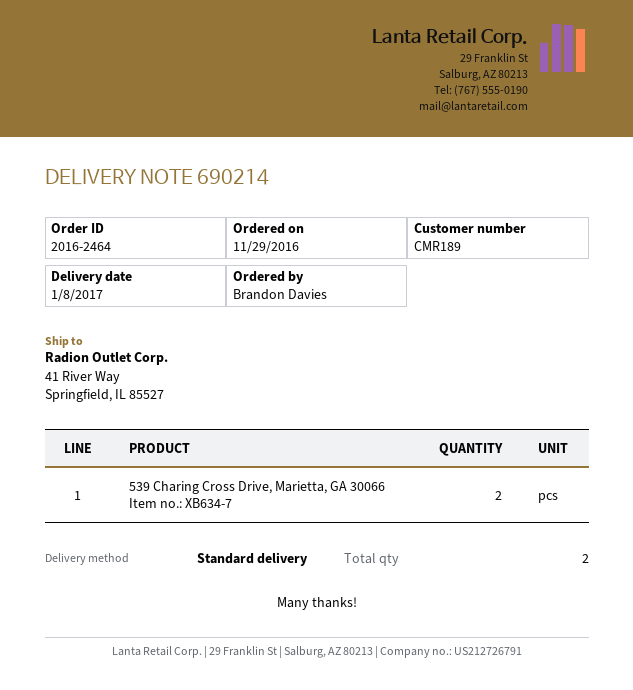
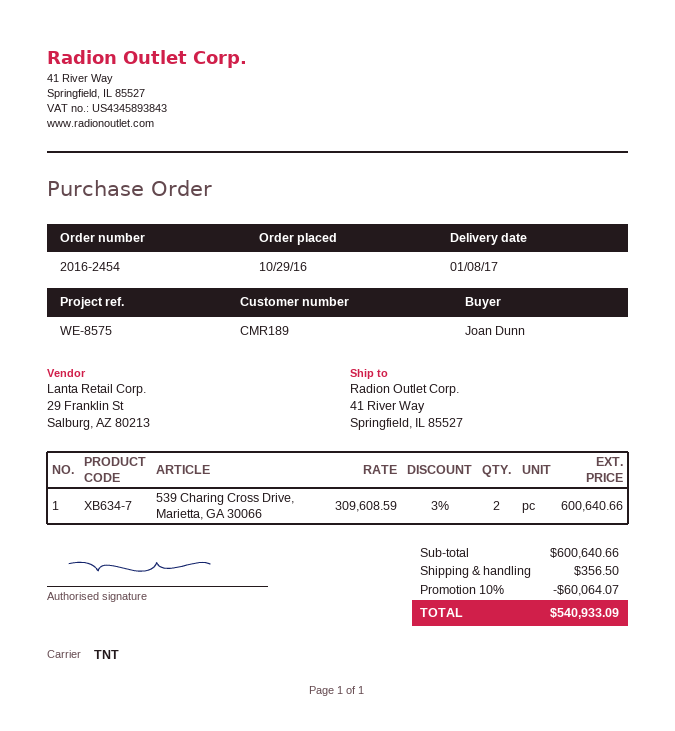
order number: 2016-2464 -> 2016-2454
order date: 2016-11-29 -> 2016-10-29
ordered by: Brandon Davies -> Joan Dunn
shipping method: standard -> TNT

